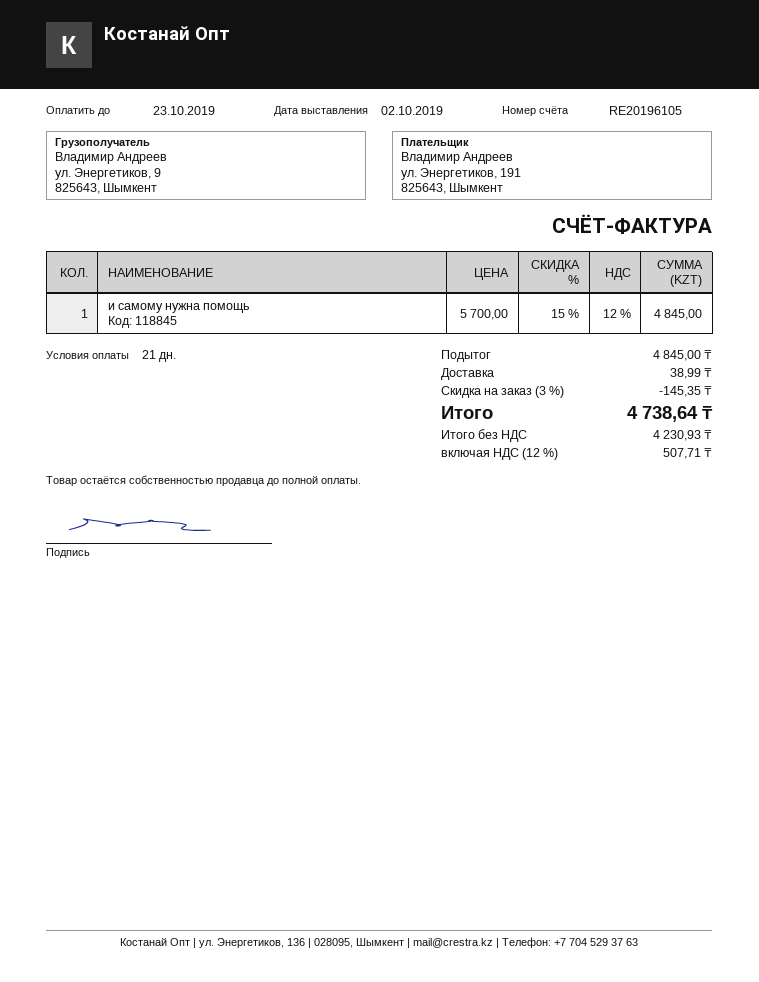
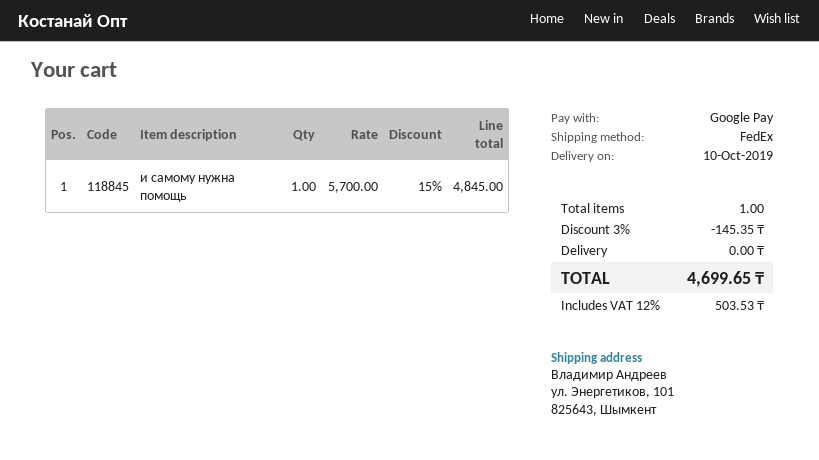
ship to: ул. Энергетиков, 9, 825643, Шымкент -> ул. Энергетиков, 101, 825643, Шымкент
shipping: 38.99 -> 0.00
tax: 12% = 507.71 -> 12% = 503.53
total: 4738.64 -> 4699.65

